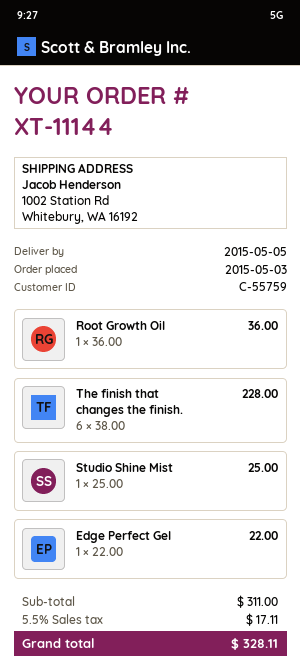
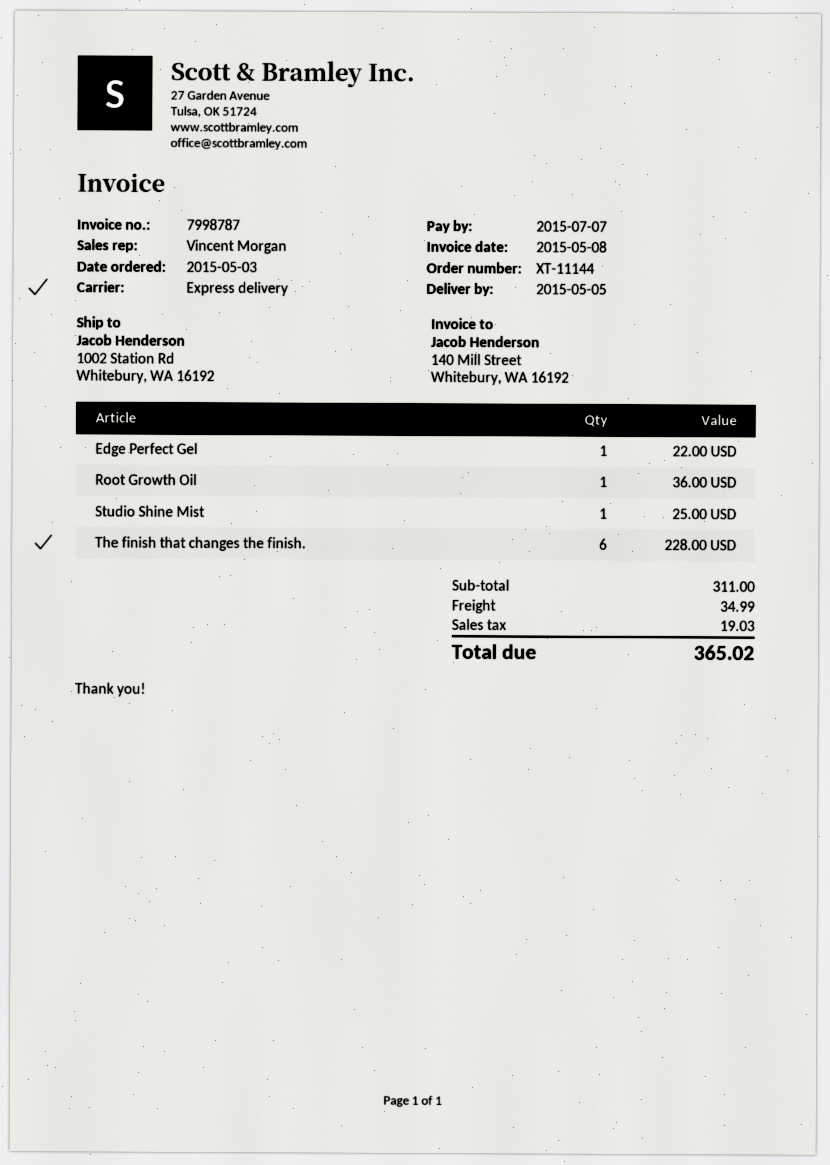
shipping: none -> 34.99
tax: 17.11 -> 19.03
total: 328.11 -> 365.02

